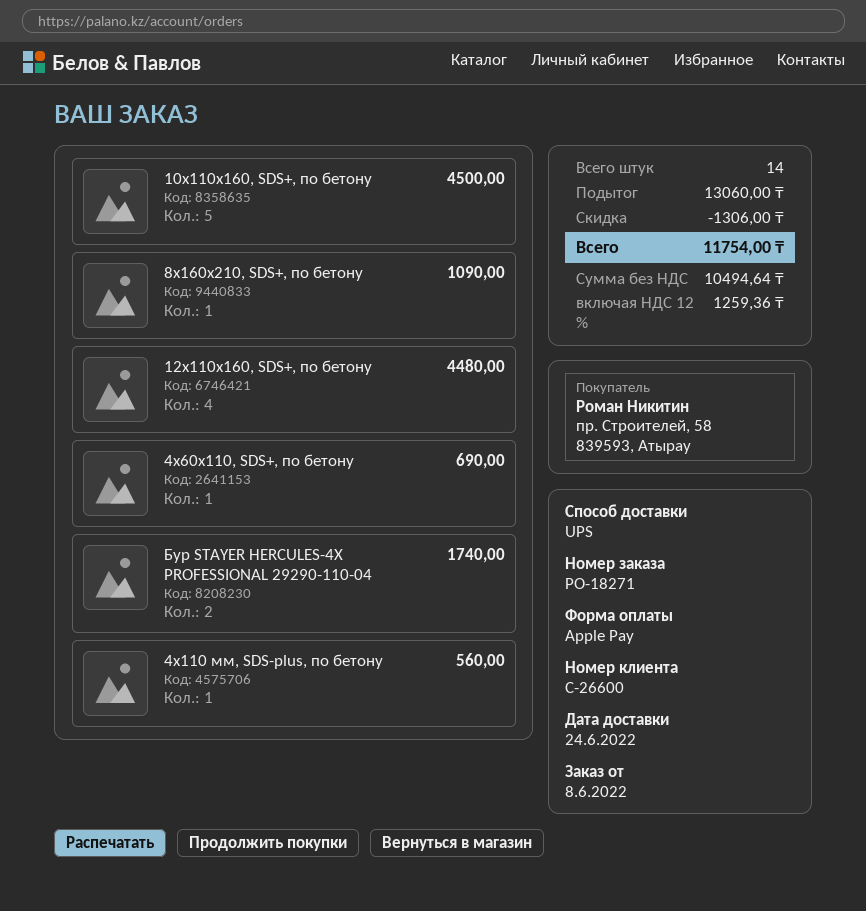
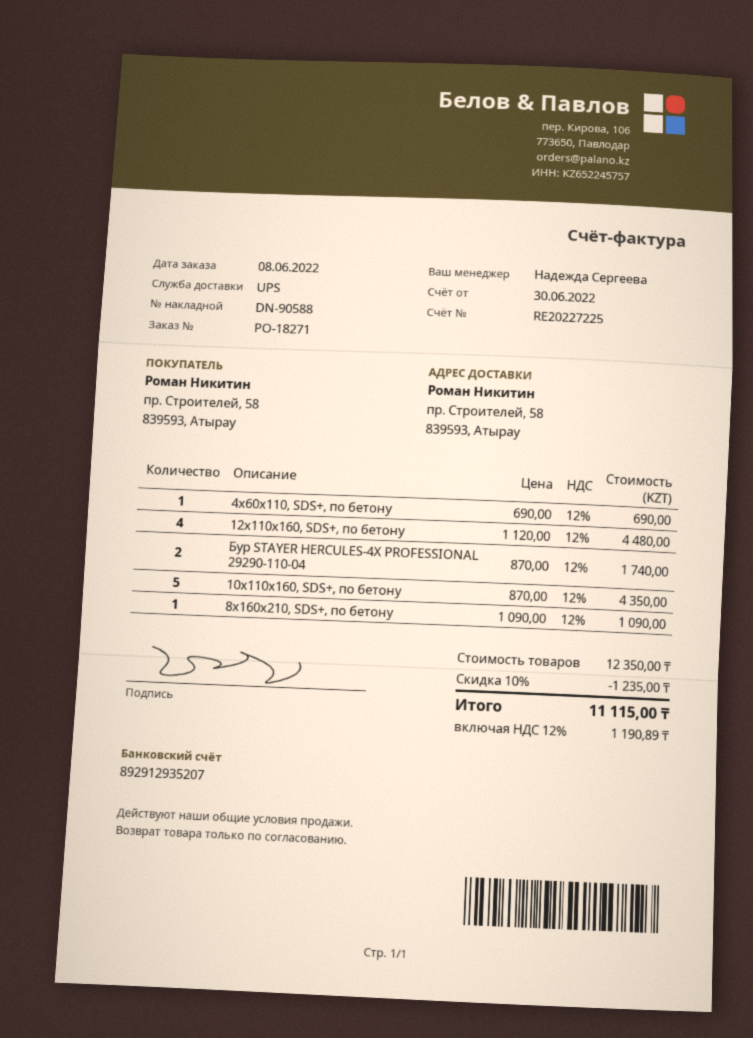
10x110x160, SDS+, по бетону: 5 for 4500.00 -> 5 for 4350.00
4х110 мм, SDS-plus, по бетону: 1 for 560.00 -> none
subtotal: 13060.00 -> 12350.00
discount: 1306.00 -> 1235.00
tax: 12% = 1259.36 -> 12% = 1190.89
total: 11754.00 -> 11115.00

